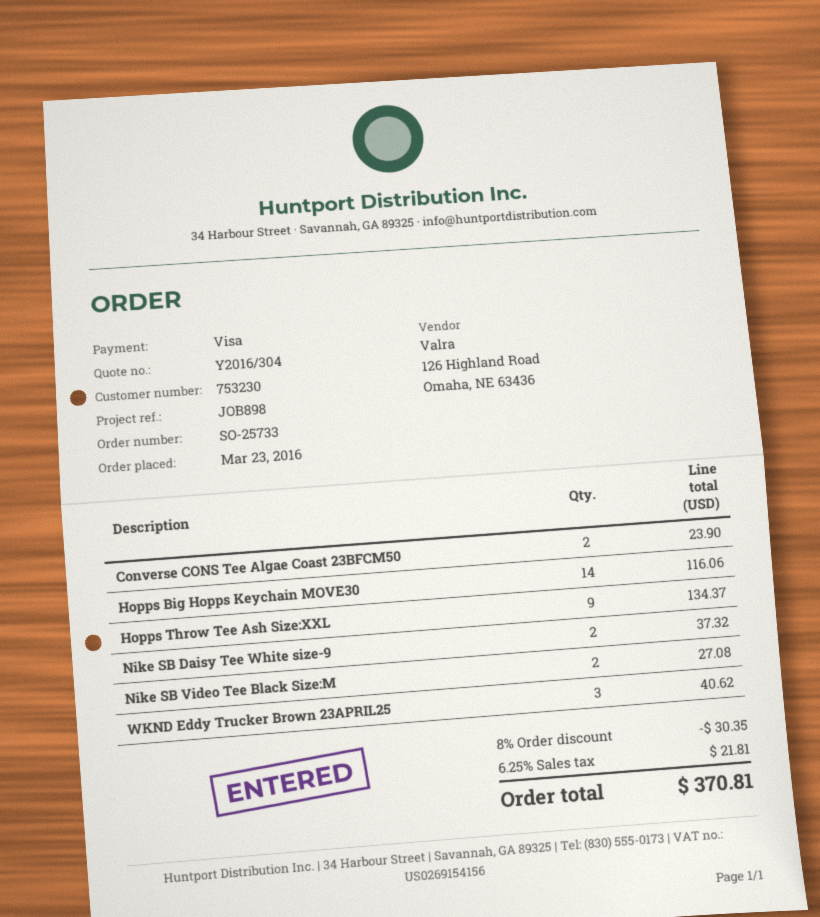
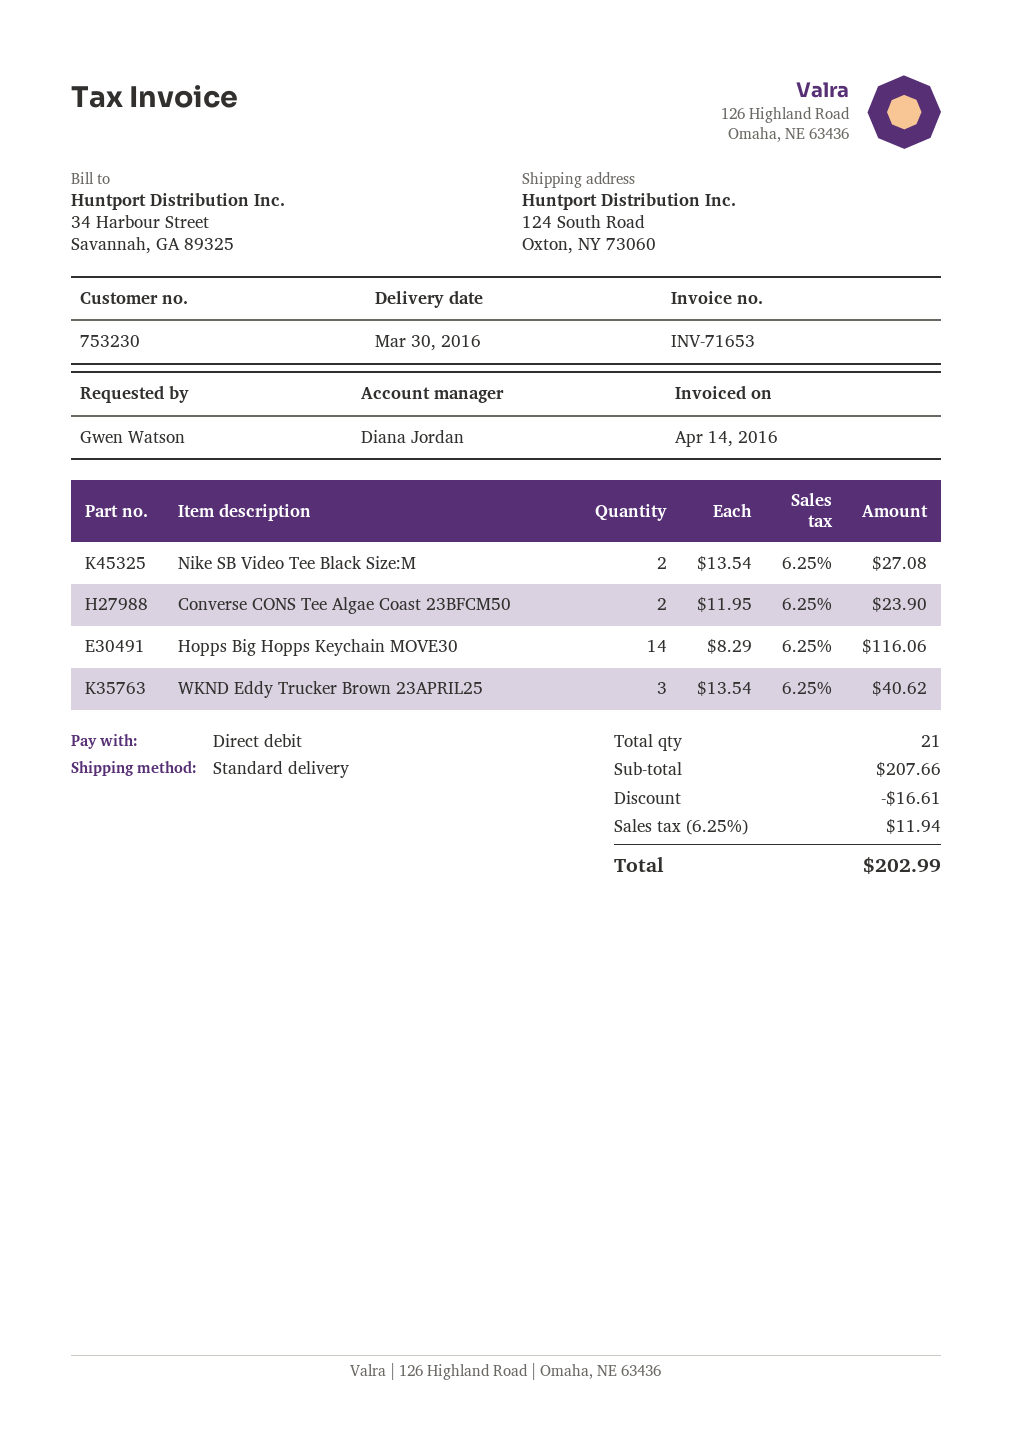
payment method: Visa -> direct debit
Hopps Throw Tee Ash Size:XXL: 9 for 134.37 -> none
Nike SB Daisy Tee White size-9: 2 for 37.32 -> none
discount: 30.35 -> 16.61
tax: 6.25% = 21.81 -> 6.25% = 11.94
total: 370.81 -> 202.99

